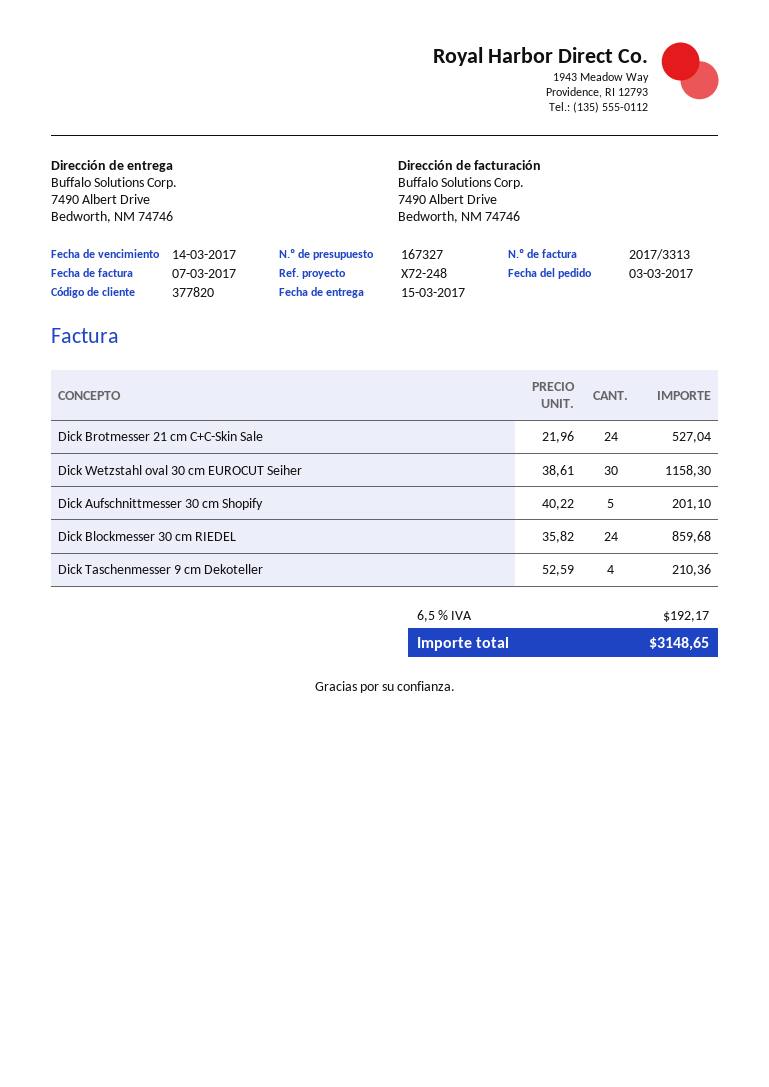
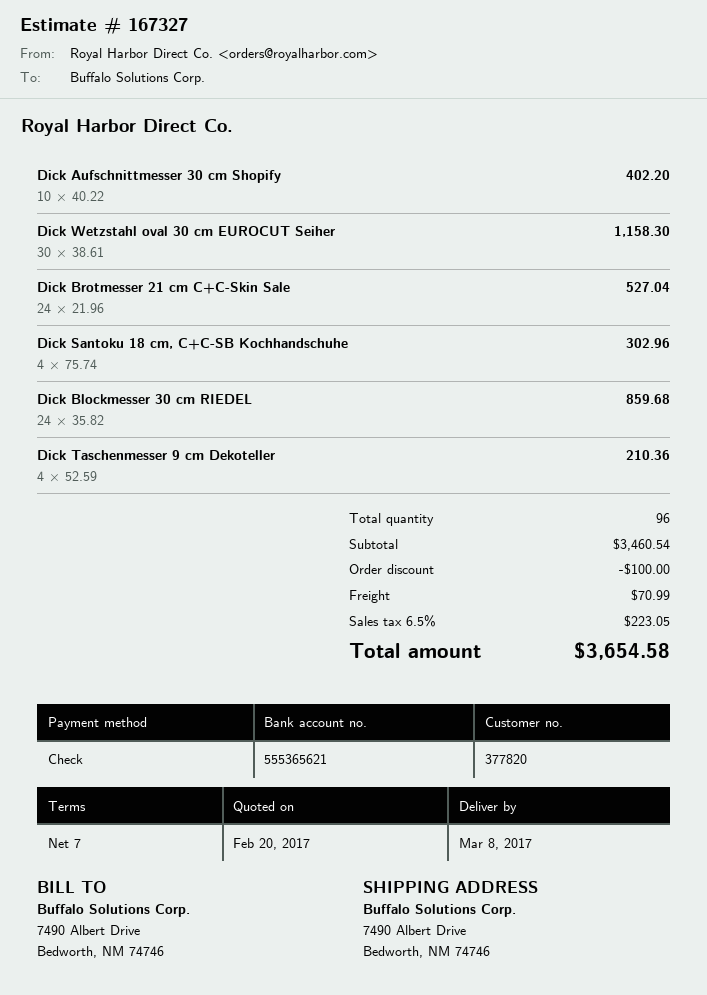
delivery date: 2017-03-15 -> 2017-03-08
Dick Aufschnittmesser 30 cm Shopify: 5 x 40.22 = 201.10 -> 10 x 40.22 = 402.20
Dick Santoku 18 cm, C+C-SB Kochhandschuhe: none -> 4 x 75.74 = 302.96
discount: none -> 100.00
shipping: none -> 70.99
tax: 6.5% = 192.17 -> 6.5% = 223.05
total: 3148.65 -> 3654.58

